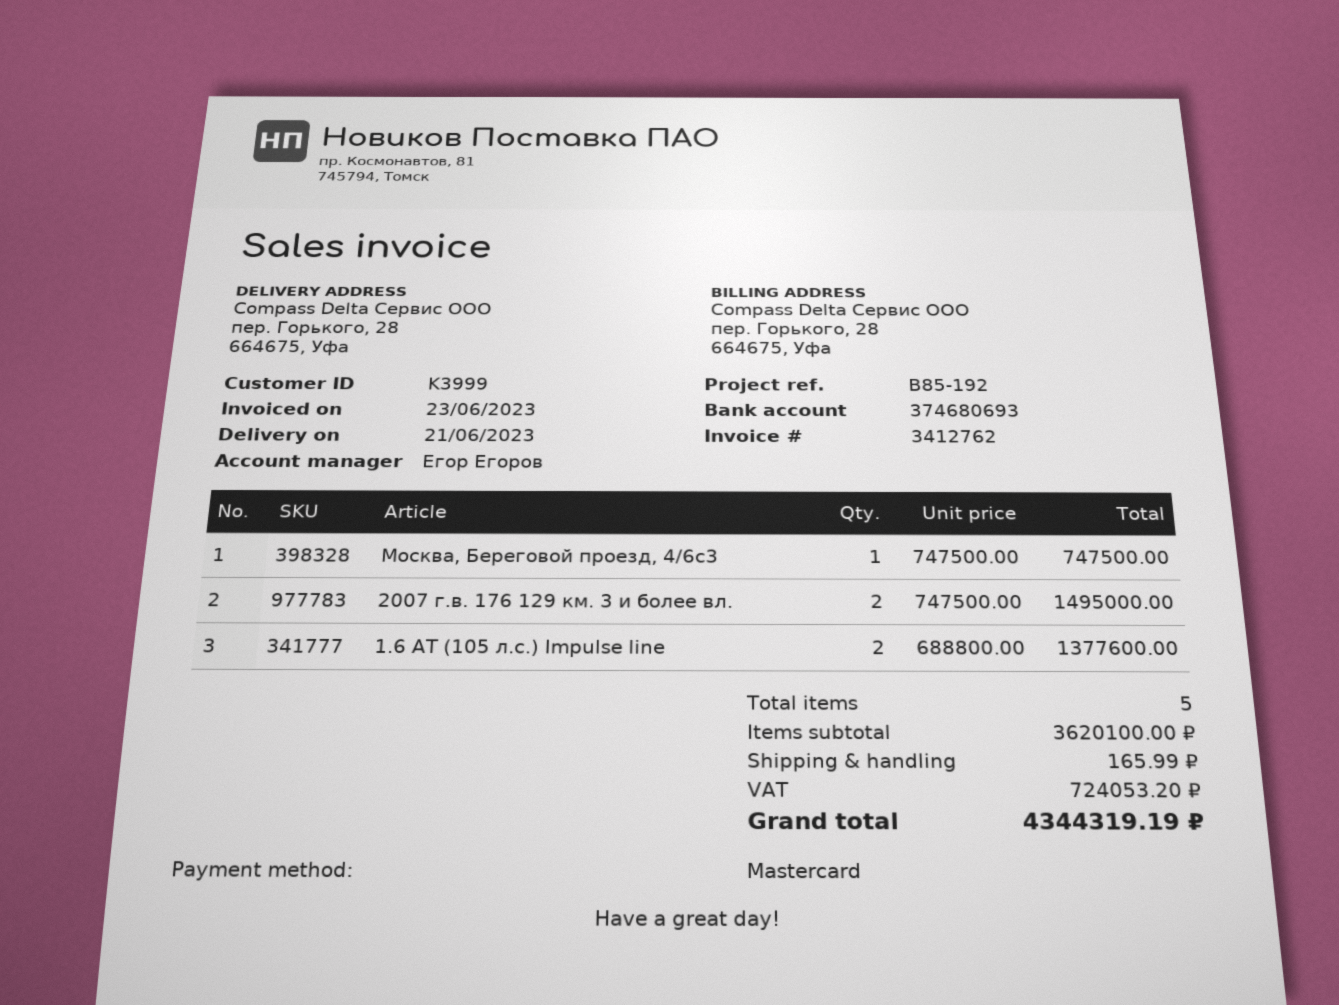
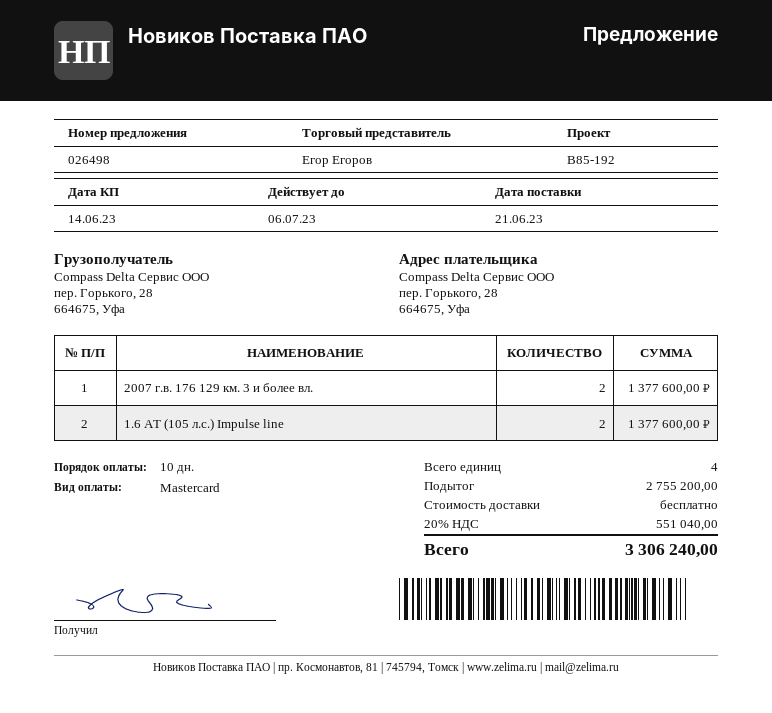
Москва, Береговой проезд, 4/6с3: 1 for 747500.00 -> none
2007 г.в. 176 129 км. 3 и более вл.: 2 for 1495000.00 -> 2 for 1377600.00
total quantity: 5 -> 4
subtotal: 3620100.00 -> 2755200.00
shipping: 165.99 -> 0.00
tax: 724053.20 -> 551040.00
total: 4344319.19 -> 3306240.00

